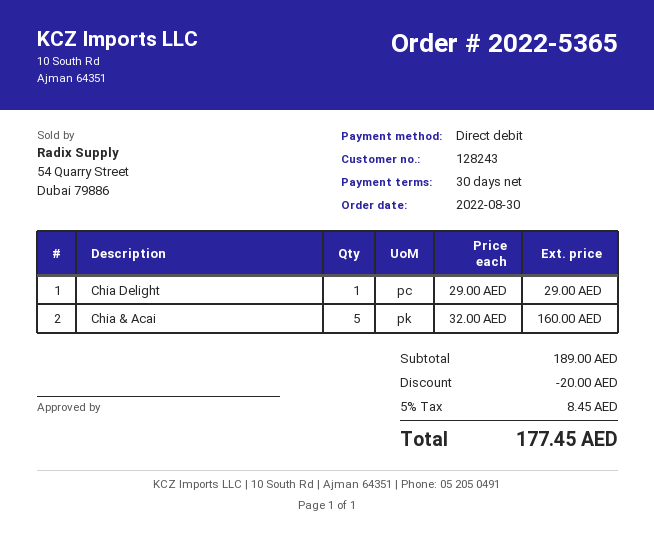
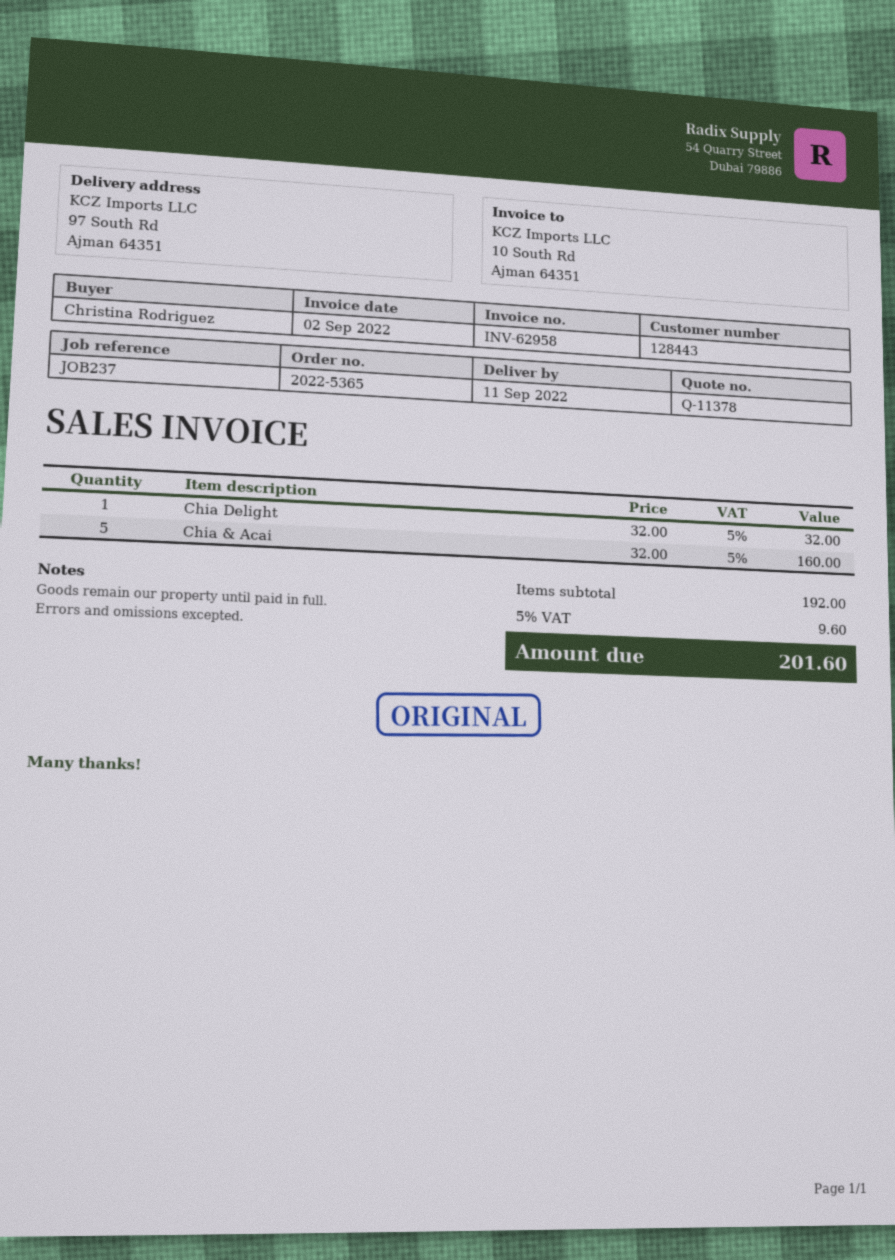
customer number: 128243 -> 128443
Chia Delight: 1 x 29.00 = 29.00 -> 1 x 32.00 = 32.00
subtotal: 189.00 -> 192.00
discount: 20.00 -> none
tax: 5% = 8.45 -> 5% = 9.60
total: 177.45 -> 201.60

